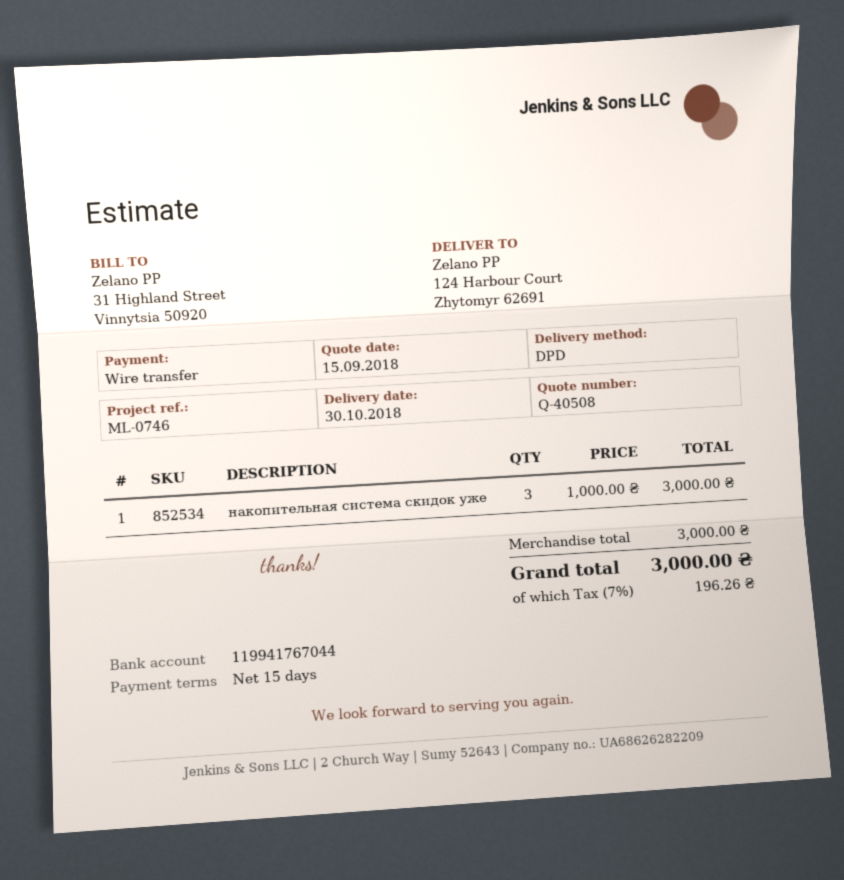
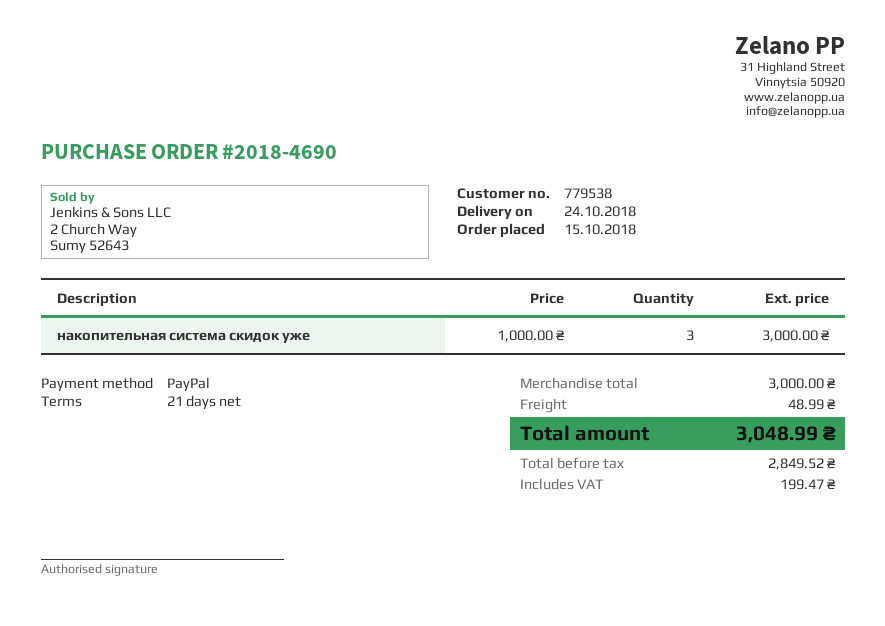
delivery date: 2018-10-30 -> 2018-10-24
payment terms: 15 days -> 21 days
payment method: bank transfer -> PayPal
shipping: none -> 48.99
tax: 196.26 -> 199.47
total: 3000.00 -> 3048.99

